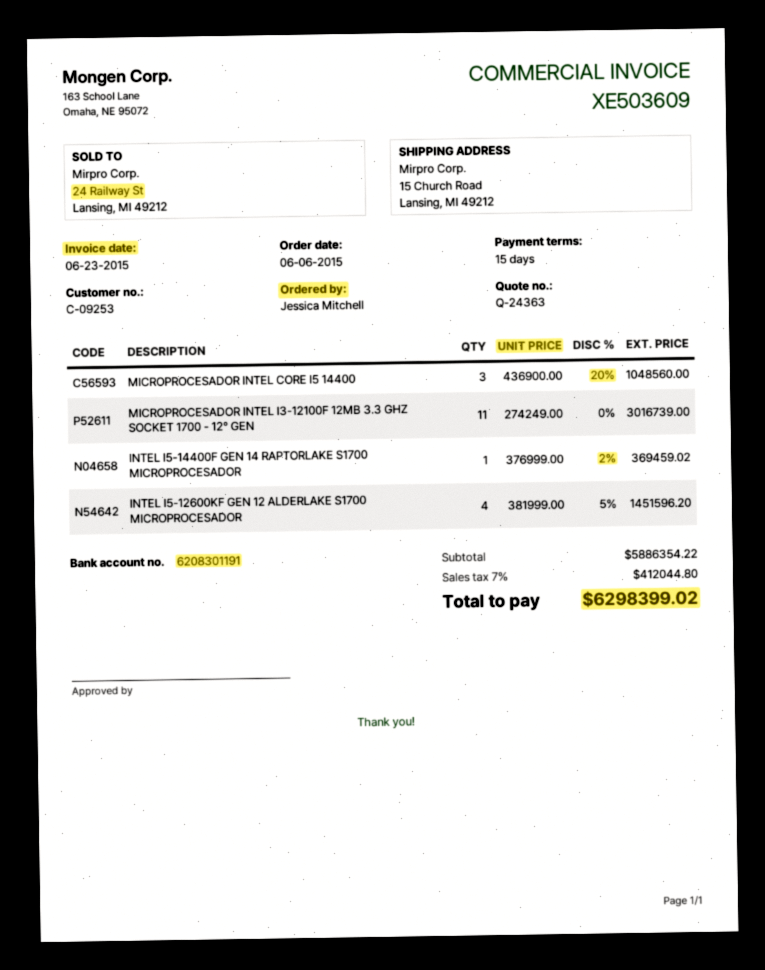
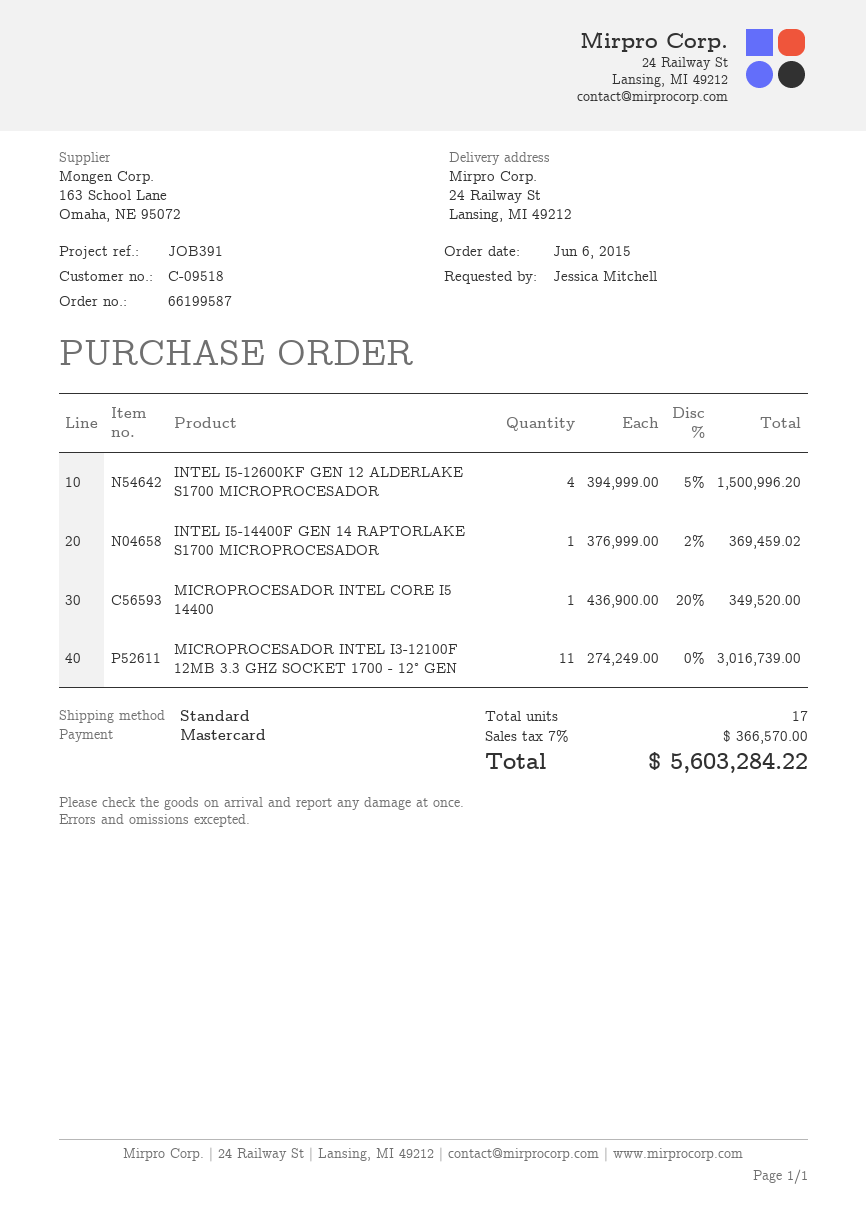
customer number: C-09253 -> C-09518
ship to: 15 Church Road, Lansing, MI 49212 -> 24 Railway St, Lansing, MI 49212
MICROPROCESADOR INTEL CORE I5 14400: 3 x 436900.00 - 20% = 1048560.00 -> 1 x 436900.00 - 20% = 349520.00
INTEL I5-12600KF GEN 12 ALDERLAKE S1700 MICROPROCESADOR: 4 x 381999.00 - 5% = 1451596.20 -> 4 x 394999.00 - 5% = 1500996.20
tax: 7% = 412044.80 -> 7% = 366570.00
total: 6298399.02 -> 5603284.22

